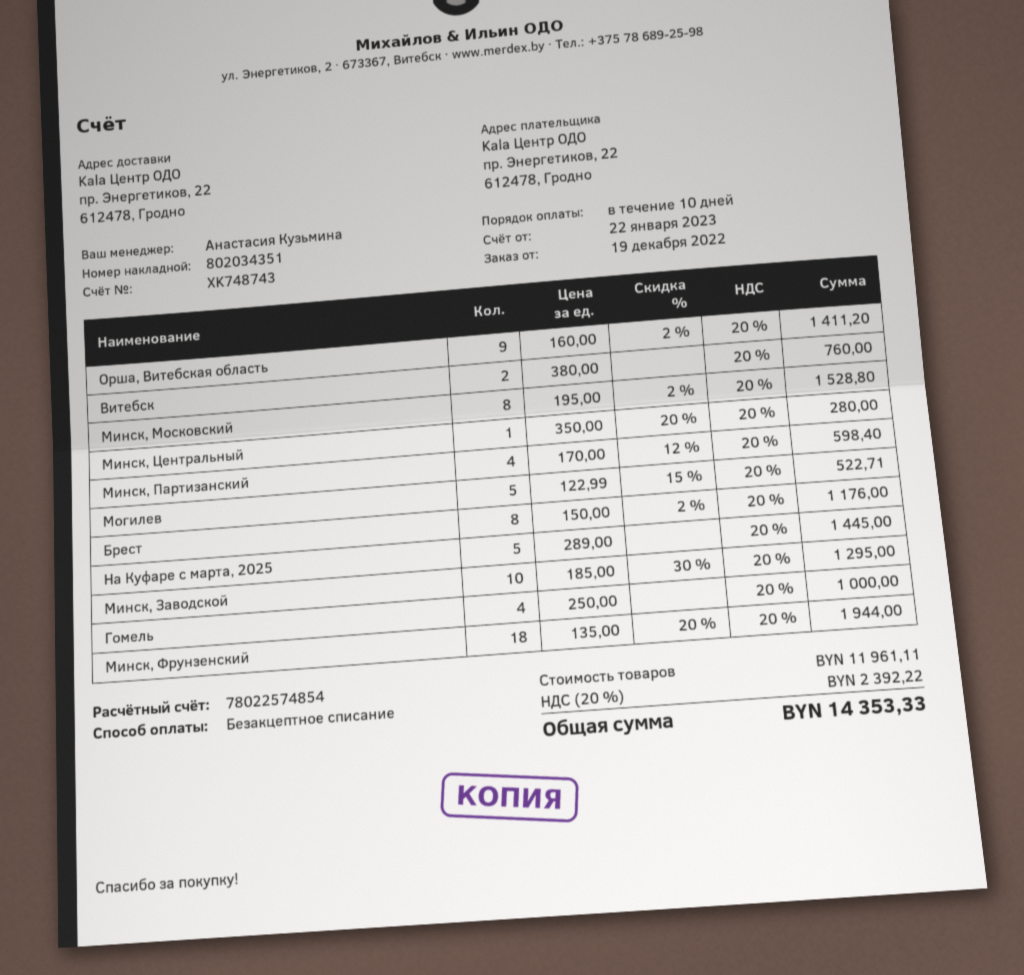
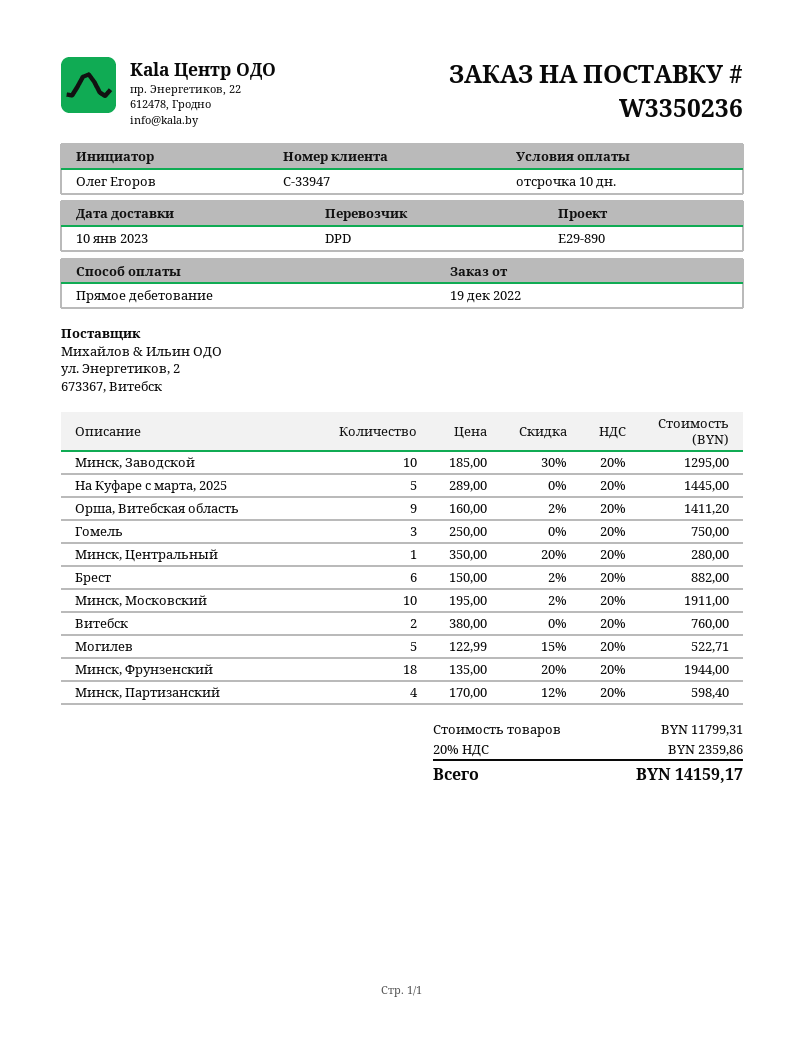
Минск, Московский: 8 x 195.00 - 2% = 1528.80 -> 10 x 195.00 - 2% = 1911.00
Брест: 8 x 150.00 - 2% = 1176.00 -> 6 x 150.00 - 2% = 882.00
Гомель: 4 x 250.00 = 1000.00 -> 3 x 250.00 = 750.00
subtotal: 11961.11 -> 11799.31
tax: 20% = 2392.22 -> 20% = 2359.86
total: 14353.33 -> 14159.17

